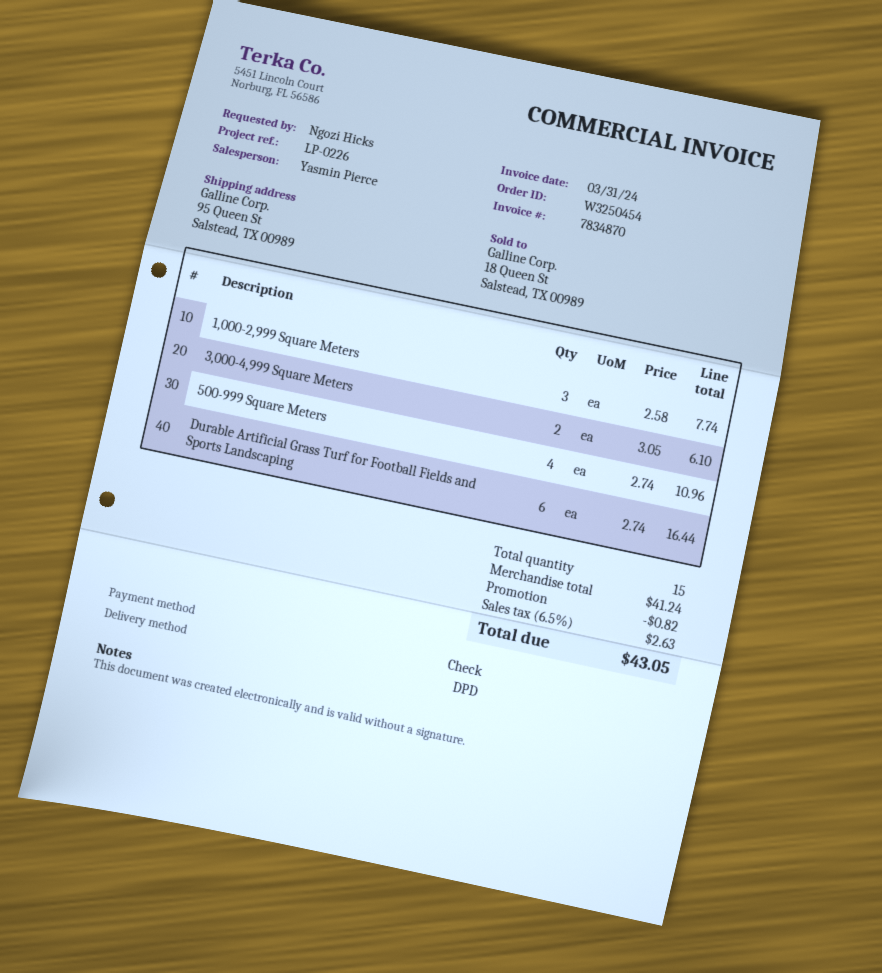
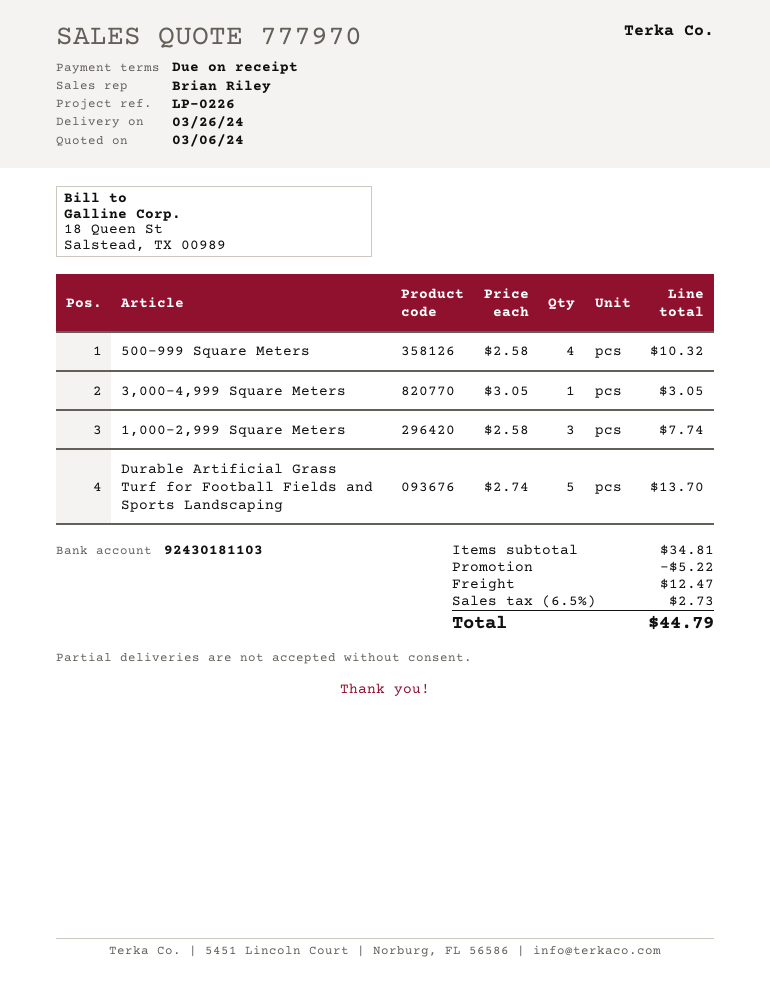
sales rep: Yasmin Pierce -> Brian Riley
3,000-4,999 Square Meters: 2 x 3.05 = 6.10 -> 1 x 3.05 = 3.05
500-999 Square Meters: 4 x 2.74 = 10.96 -> 4 x 2.58 = 10.32
Durable Artificial Grass Turf for Football Fields and Sports Landscaping: 6 x 2.74 = 16.44 -> 5 x 2.74 = 13.70
subtotal: 41.24 -> 34.81
discount: 0.82 -> 5.22
shipping: none -> 12.47
tax: 6.5% = 2.63 -> 6.5% = 2.73
total: 43.05 -> 44.79

